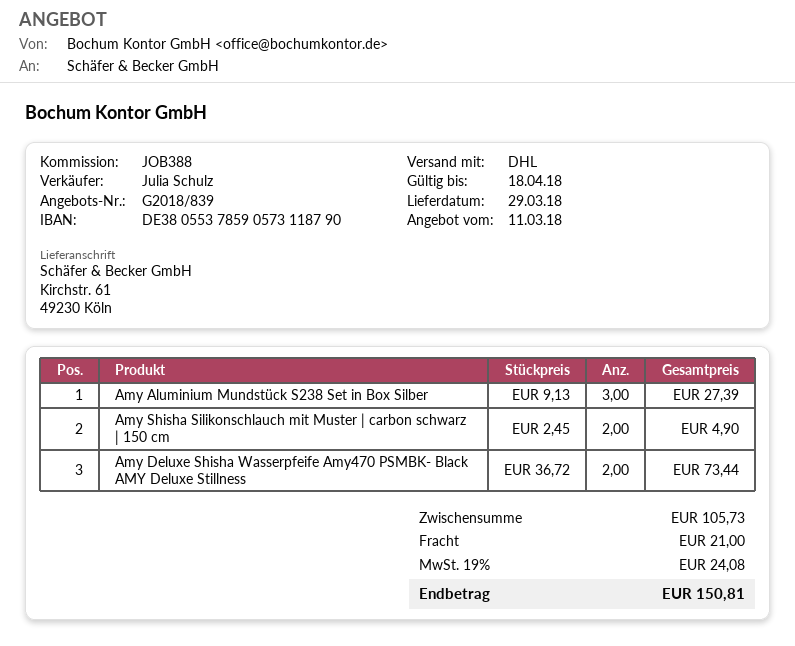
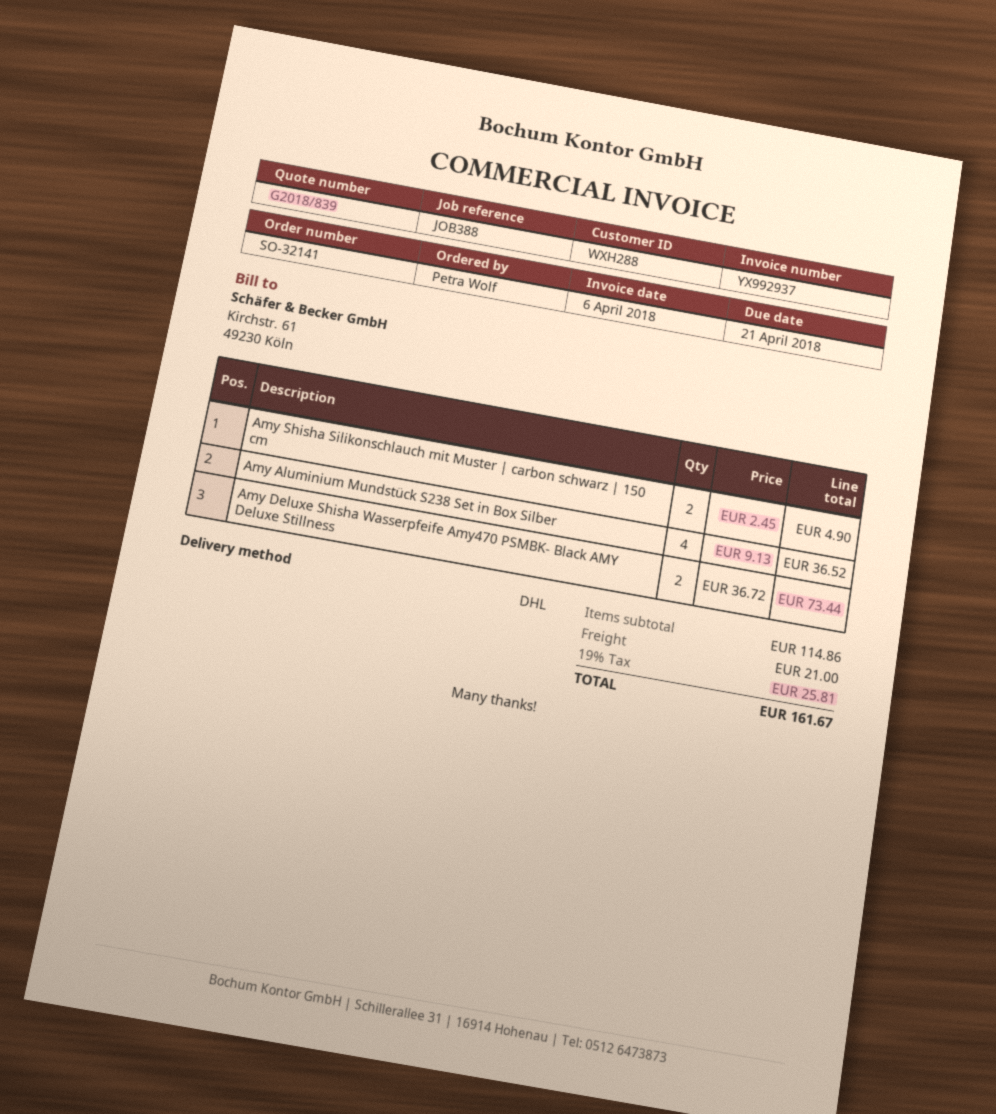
Amy Aluminium Mundstück S238 Set in Box Silber: 3 x 9.13 = 27.39 -> 4 x 9.13 = 36.52
subtotal: 105.73 -> 114.86
tax: 19% = 24.08 -> 19% = 25.81
total: 150.81 -> 161.67

